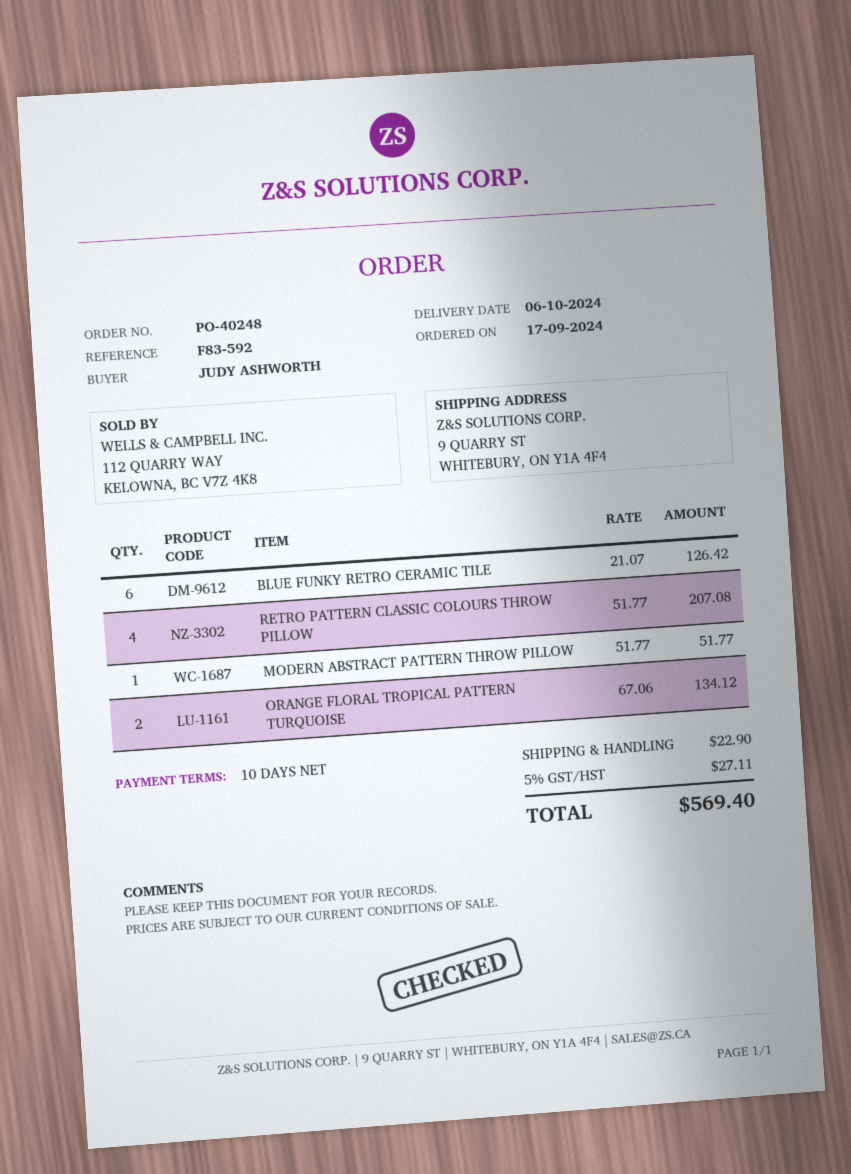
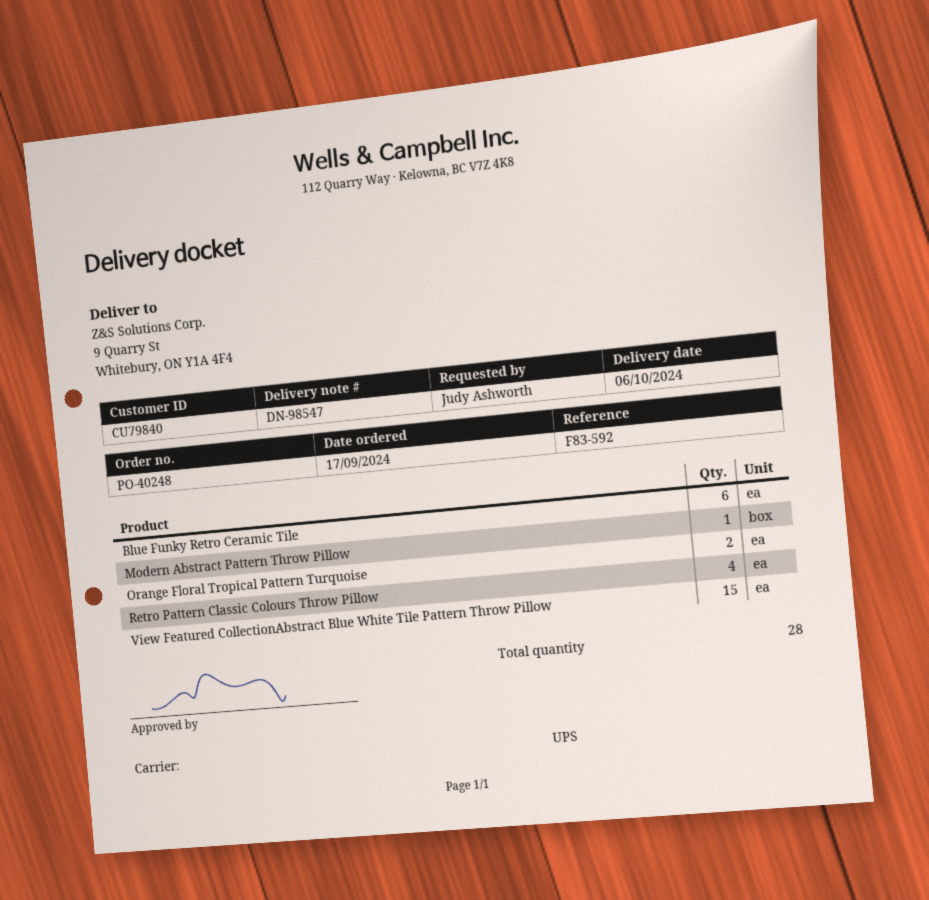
View Featured CollectionAbstract Blue White Tile Pattern Throw Pillow: none -> 15

